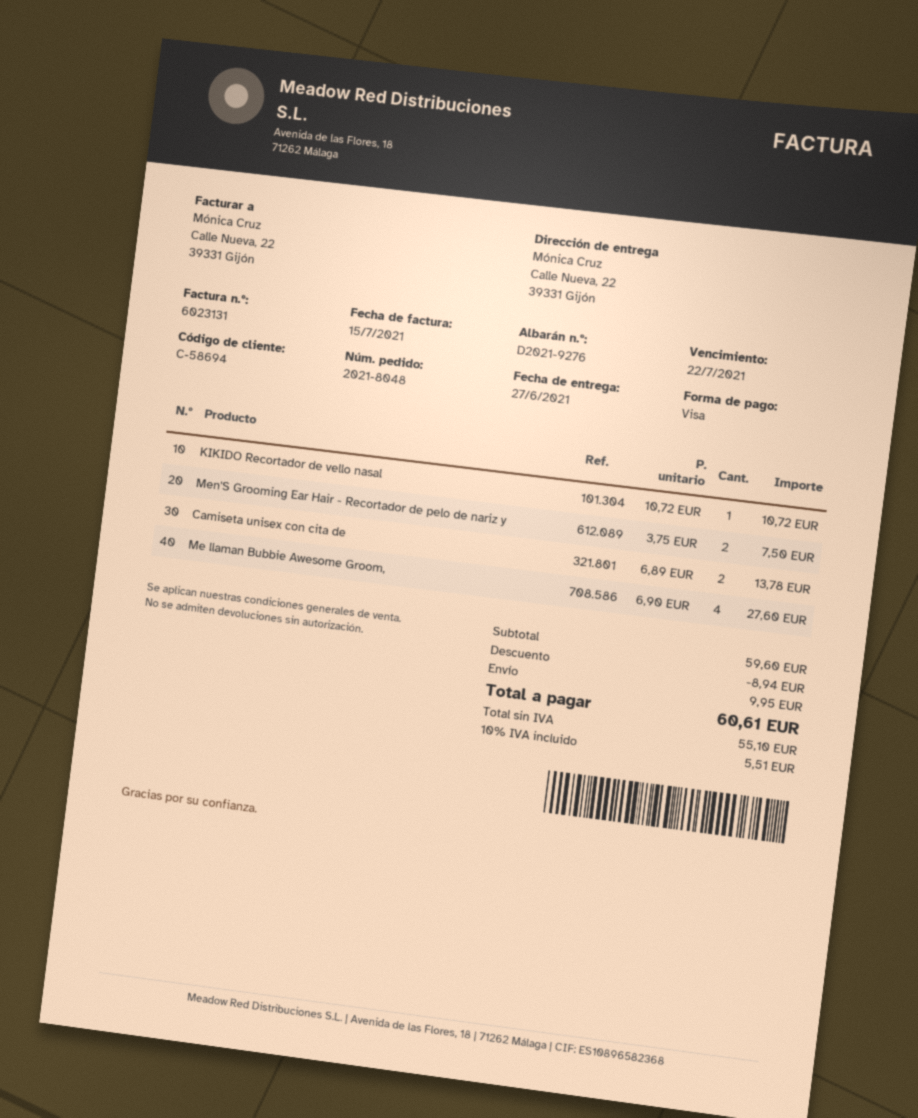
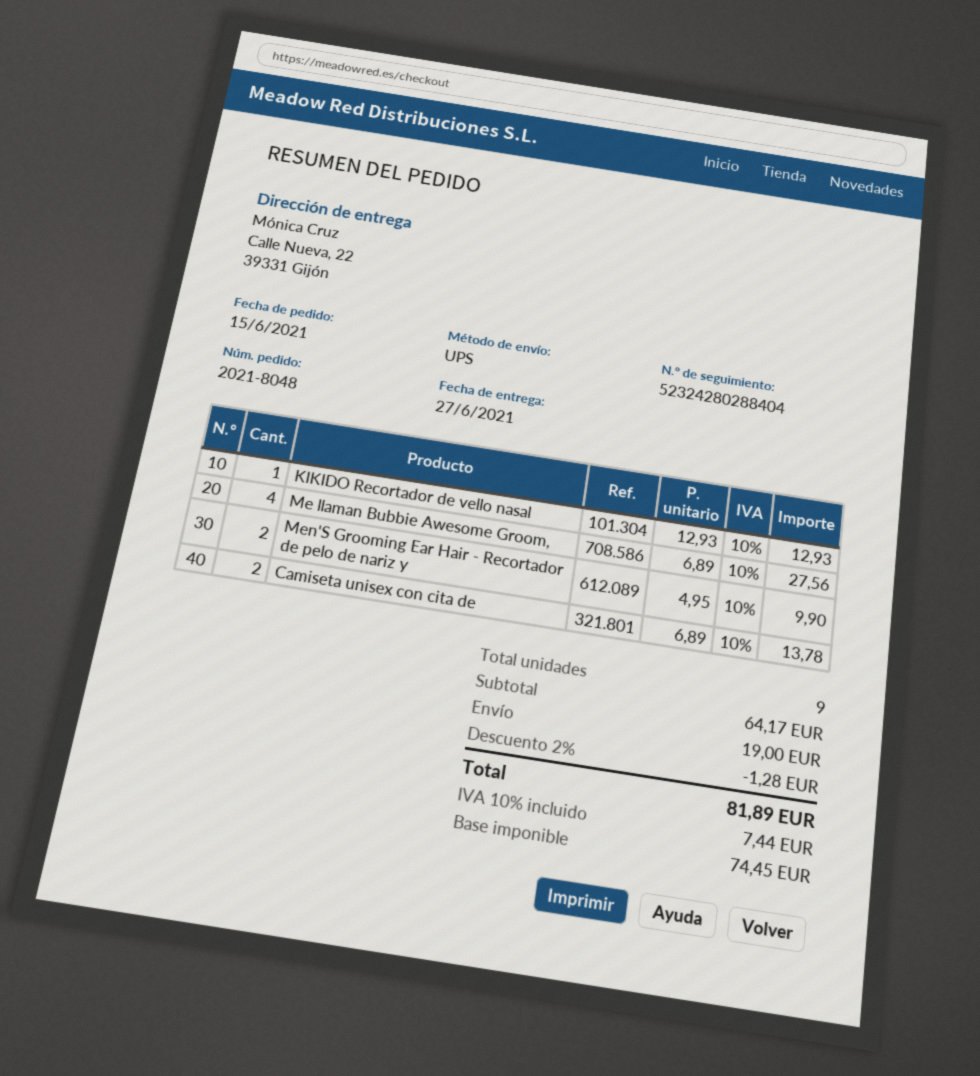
KIKIDO Recortador de vello nasal: 1 x 10.72 = 10.72 -> 1 x 12.93 = 12.93
Men'S Grooming Ear Hair - Recortador de pelo de nariz y: 2 x 3.75 = 7.50 -> 2 x 4.95 = 9.90
Me llaman Bubbie Awesome Groom,: 4 x 6.90 = 27.60 -> 4 x 6.89 = 27.56
subtotal: 59.60 -> 64.17
discount: 8.94 -> 1.28
shipping: 9.95 -> 19.00
net: 55.10 -> 74.45
tax: 10% = 5.51 -> 10% = 7.44
total: 60.61 -> 81.89

